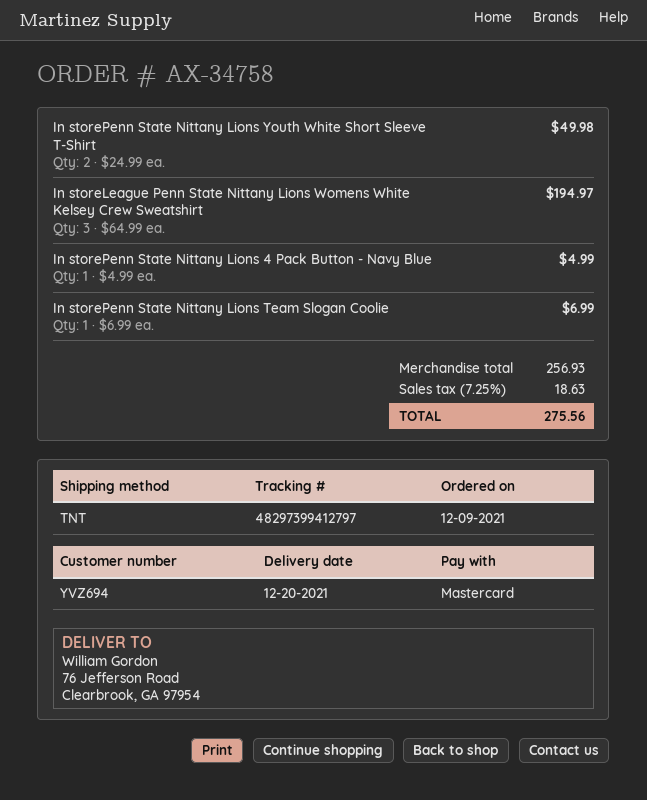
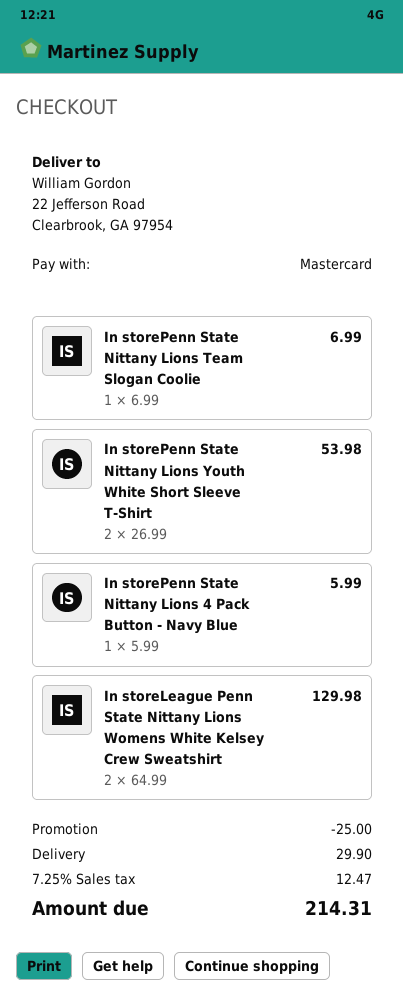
ship to: 76 Jefferson Road, Clearbrook, GA 97954 -> 22 Jefferson Road, Clearbrook, GA 97954
In storePenn State Nittany Lions Youth White Short Sleeve T-Shirt: 2 x 24.99 = 49.98 -> 2 x 26.99 = 53.98
In storeLeague Penn State Nittany Lions Womens White Kelsey Crew Sweatshirt: 3 x 64.99 = 194.97 -> 2 x 64.99 = 129.98
In storePenn State Nittany Lions 4 Pack Button - Navy Blue: 1 x 4.99 = 4.99 -> 1 x 5.99 = 5.99
discount: none -> 25.00
shipping: none -> 29.90
tax: 7.25% = 18.63 -> 7.25% = 12.47
total: 275.56 -> 214.31

